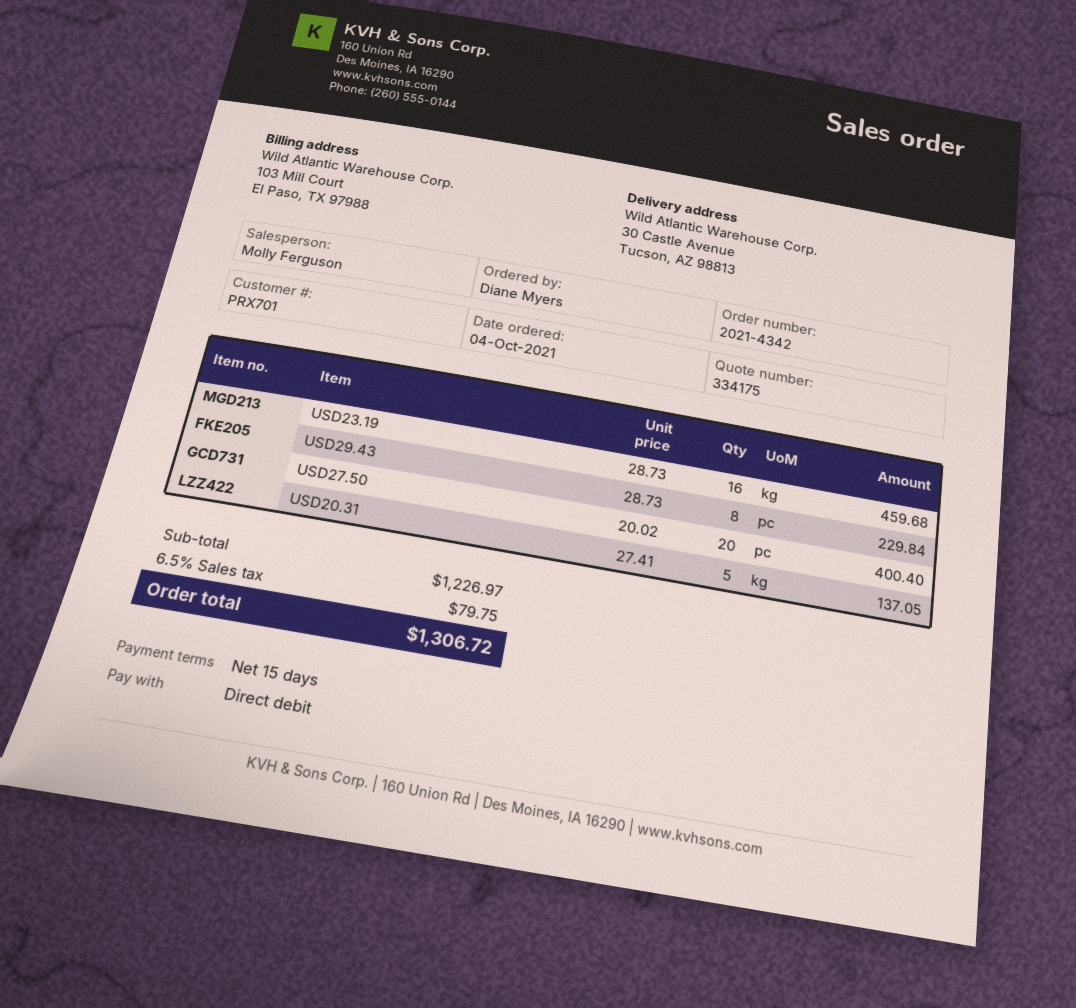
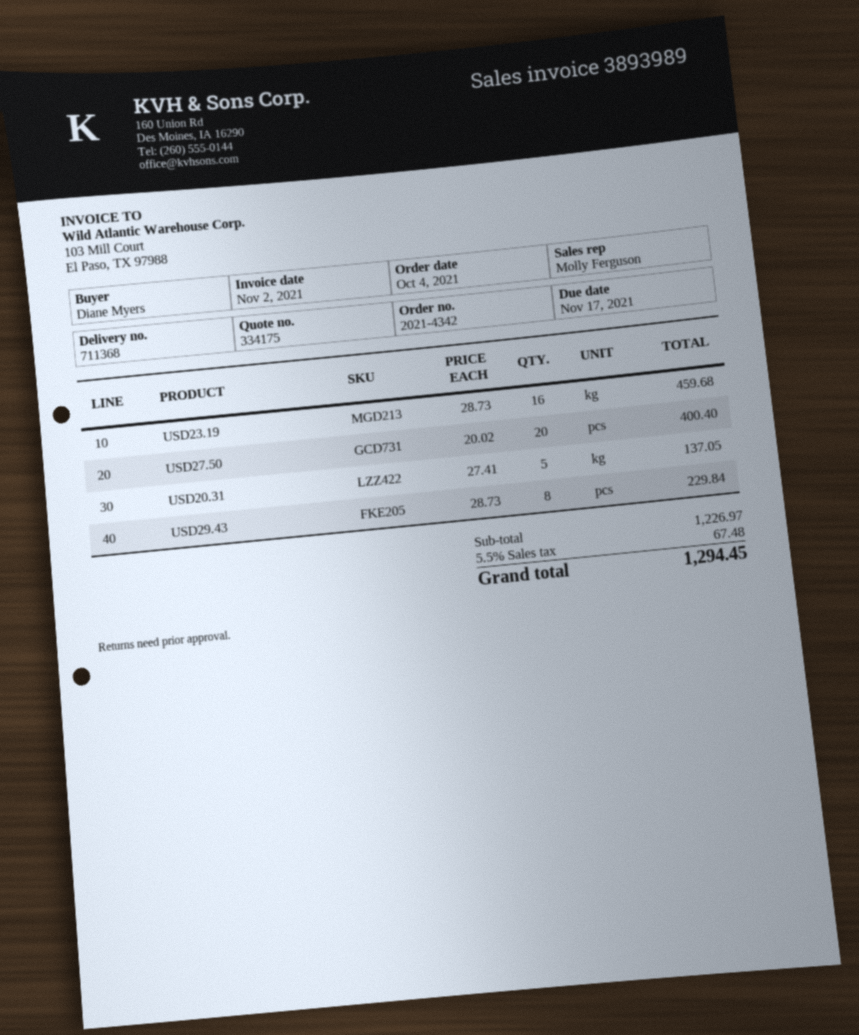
tax: 6.5% = 79.75 -> 5.5% = 67.48
total: 1306.72 -> 1294.45

